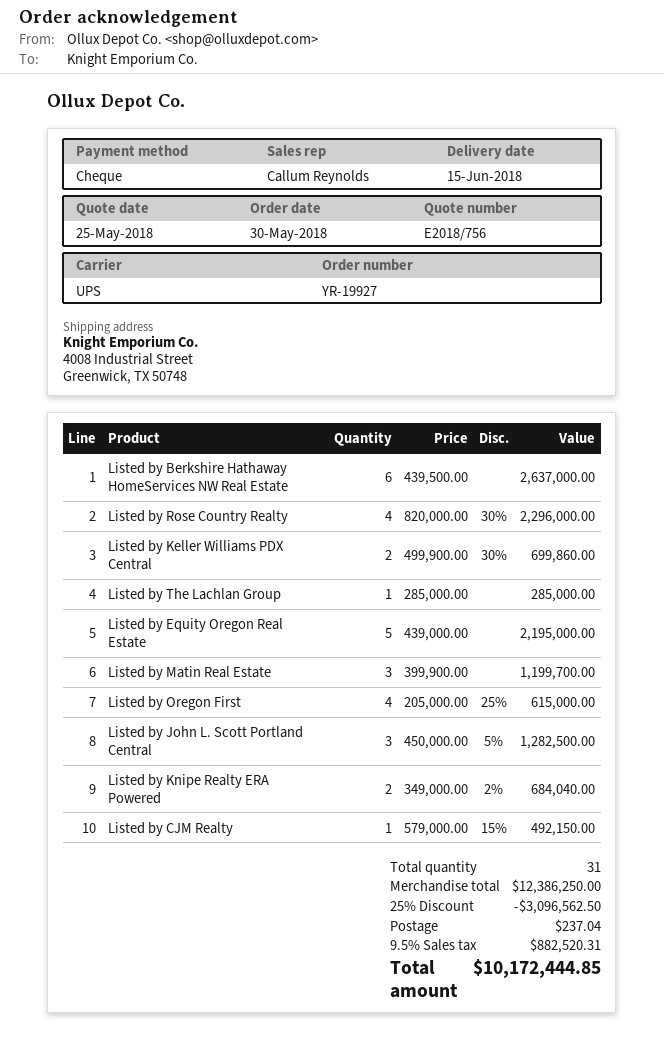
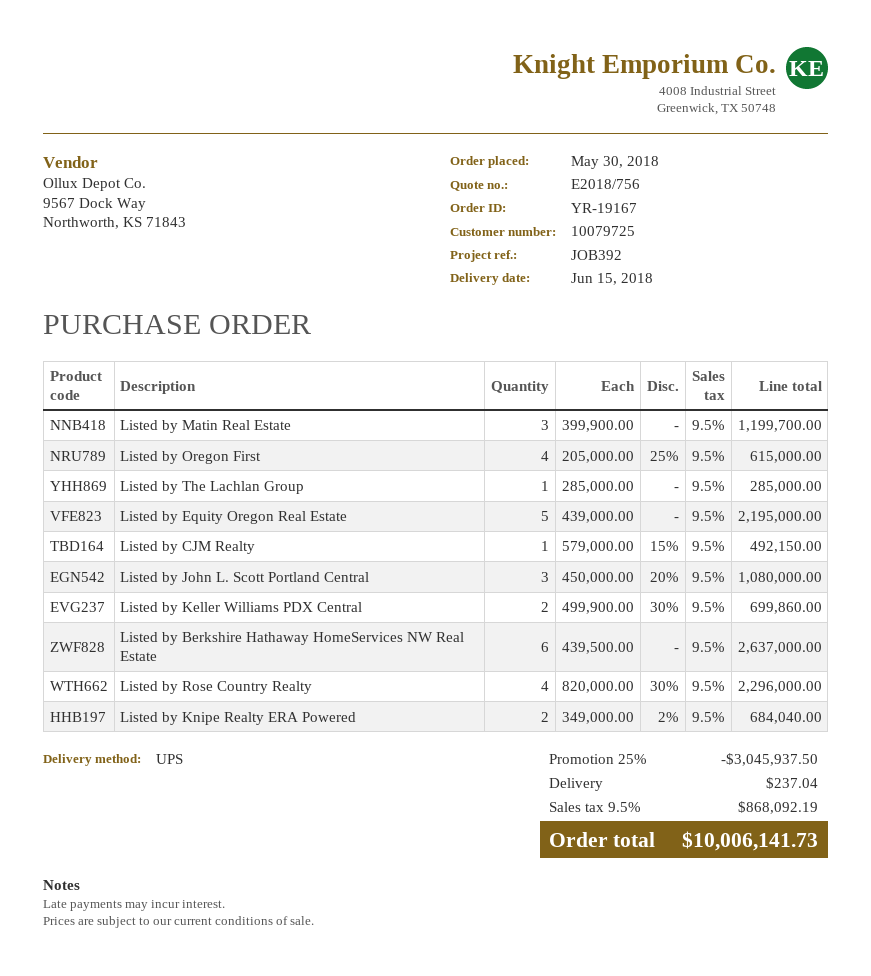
order number: YR-19927 -> YR-19167
Listed by John L. Scott Portland Central: 3 x 450000.00 - 5% = 1282500.00 -> 3 x 450000.00 - 20% = 1080000.00
discount: 25% = 3096562.50 -> 25% = 3045937.50
tax: 9.5% = 882520.31 -> 9.5% = 868092.19
total: 10172444.85 -> 10006141.73

